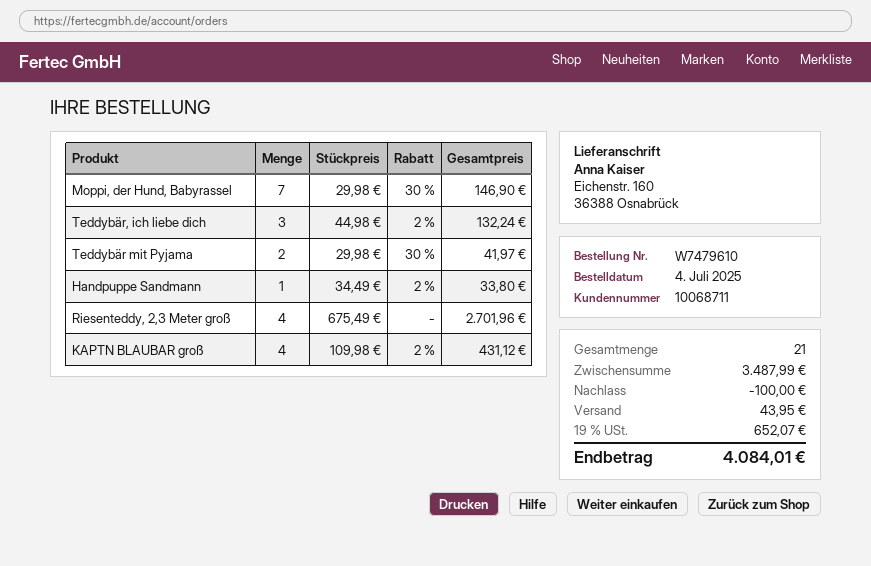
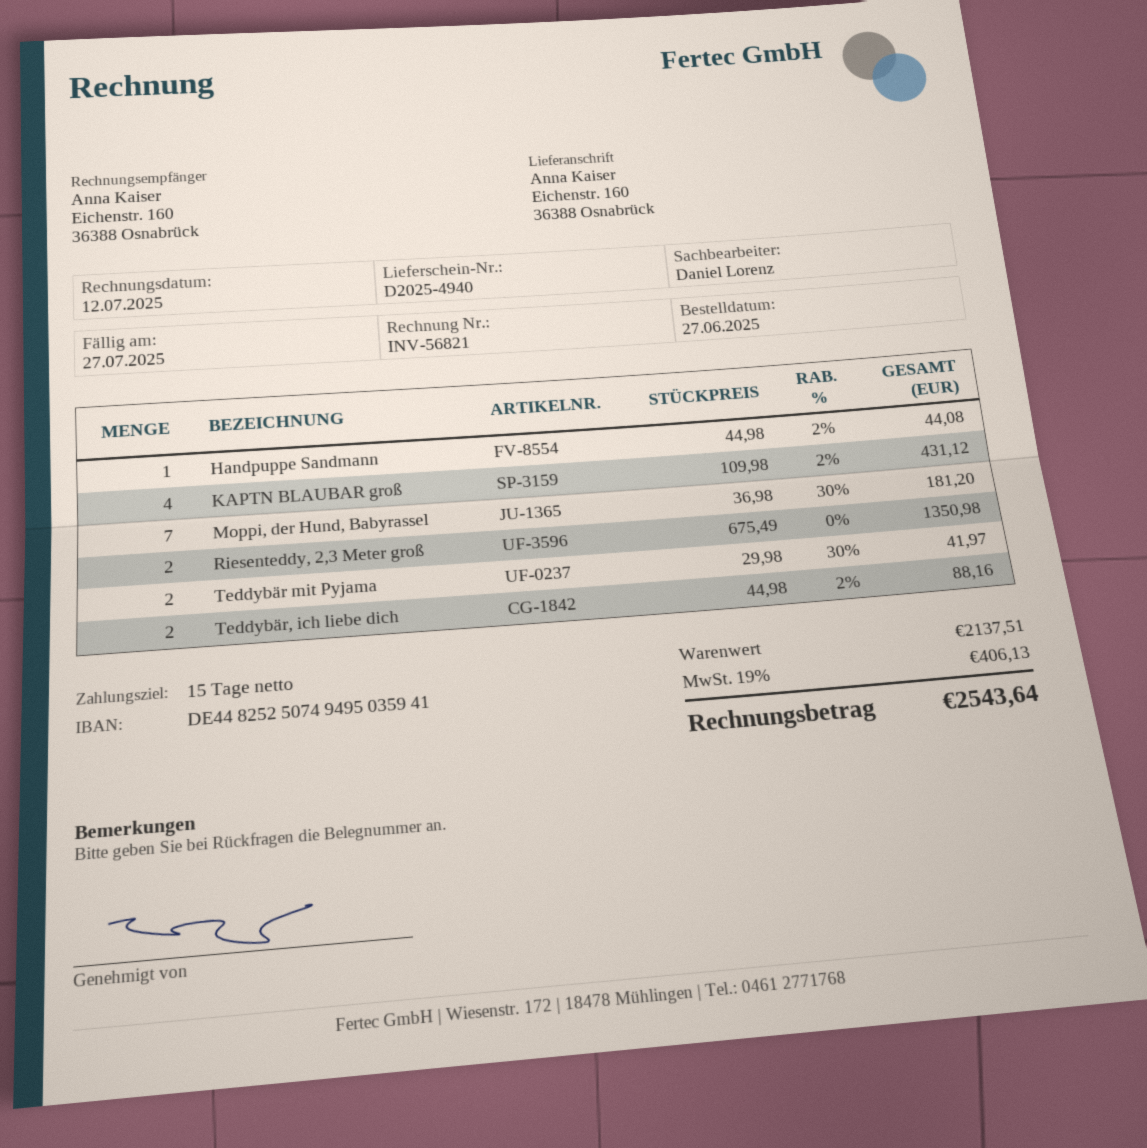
order date: 2025-07-04 -> 2025-06-27
Moppi, der Hund, Babyrassel: 7 x 29.98 - 30% = 146.90 -> 7 x 36.98 - 30% = 181.20
Teddybär, ich liebe dich: 3 x 44.98 - 2% = 132.24 -> 2 x 44.98 - 2% = 88.16
Handpuppe Sandmann: 1 x 34.49 - 2% = 33.80 -> 1 x 44.98 - 2% = 44.08
Riesenteddy, 2,3 Meter groß: 4 x 675.49 = 2701.96 -> 2 x 675.49 = 1350.98
subtotal: 3487.99 -> 2137.51
discount: 100.00 -> none
shipping: 43.95 -> none
tax: 19% = 652.07 -> 19% = 406.13
total: 4084.01 -> 2543.64

